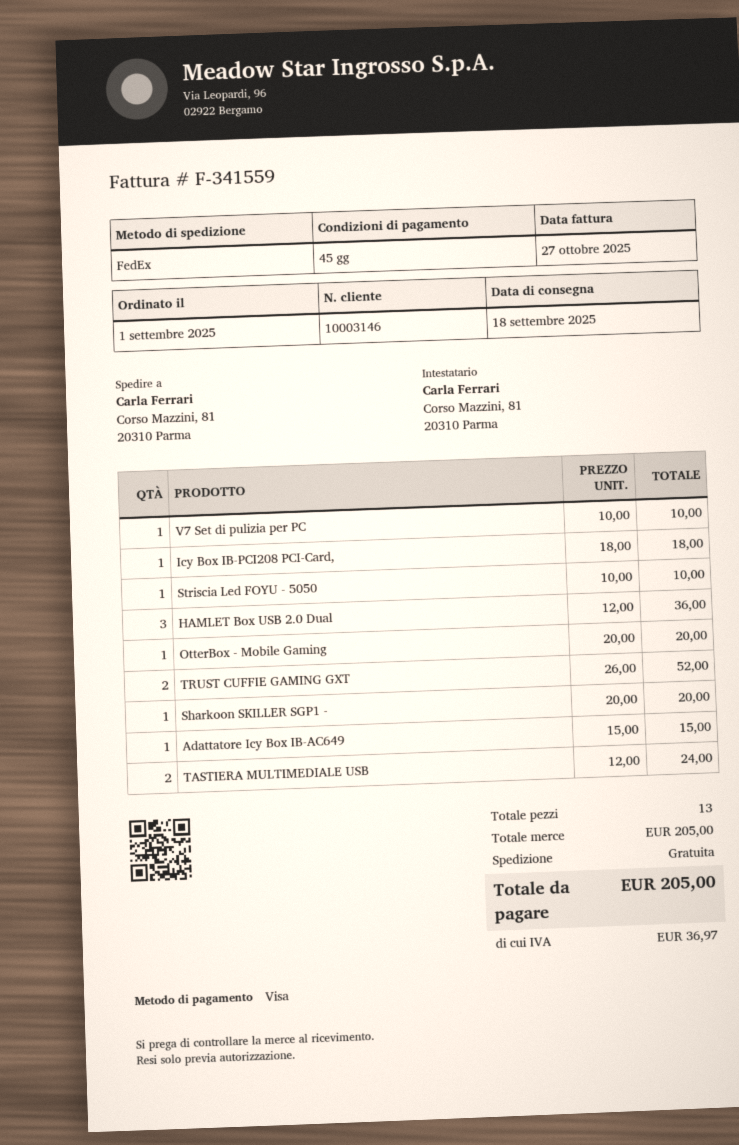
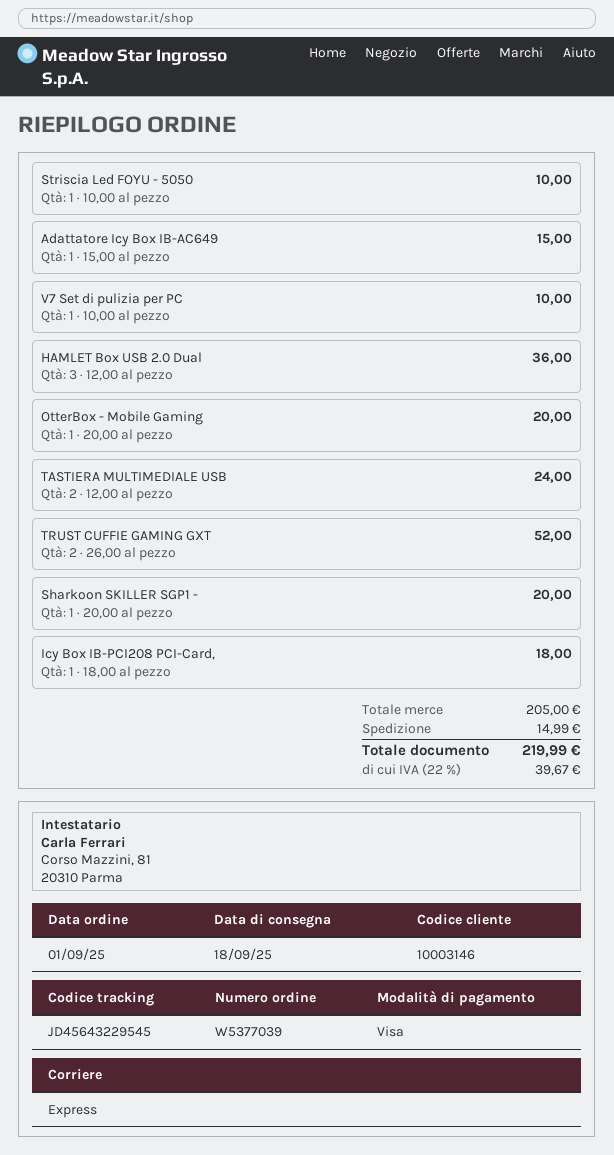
shipping method: FedEx -> express
shipping: 0.00 -> 14.99
tax: 36.97 -> 39.67
total: 205.00 -> 219.99

